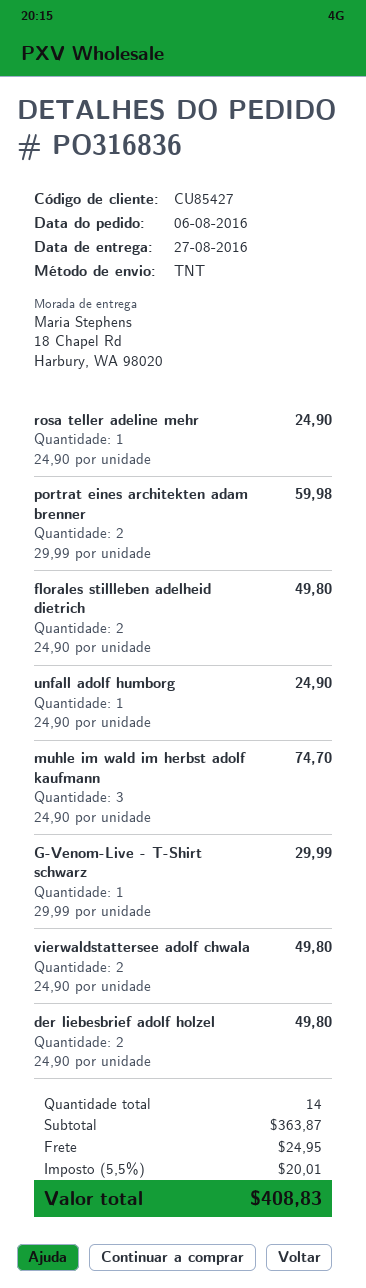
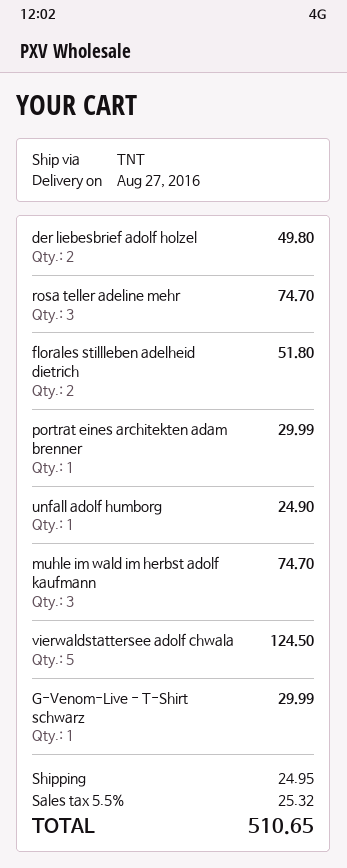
rosa teller adeline mehr: 1 for 24.90 -> 3 for 74.70
portrat eines architekten adam brenner: 2 for 59.98 -> 1 for 29.99
florales stillleben adelheid dietrich: 2 for 49.80 -> 2 for 51.80
vierwaldstattersee adolf chwala: 2 for 49.80 -> 5 for 124.50
tax: 5.5% = 20.01 -> 5.5% = 25.32
total: 408.83 -> 510.65

